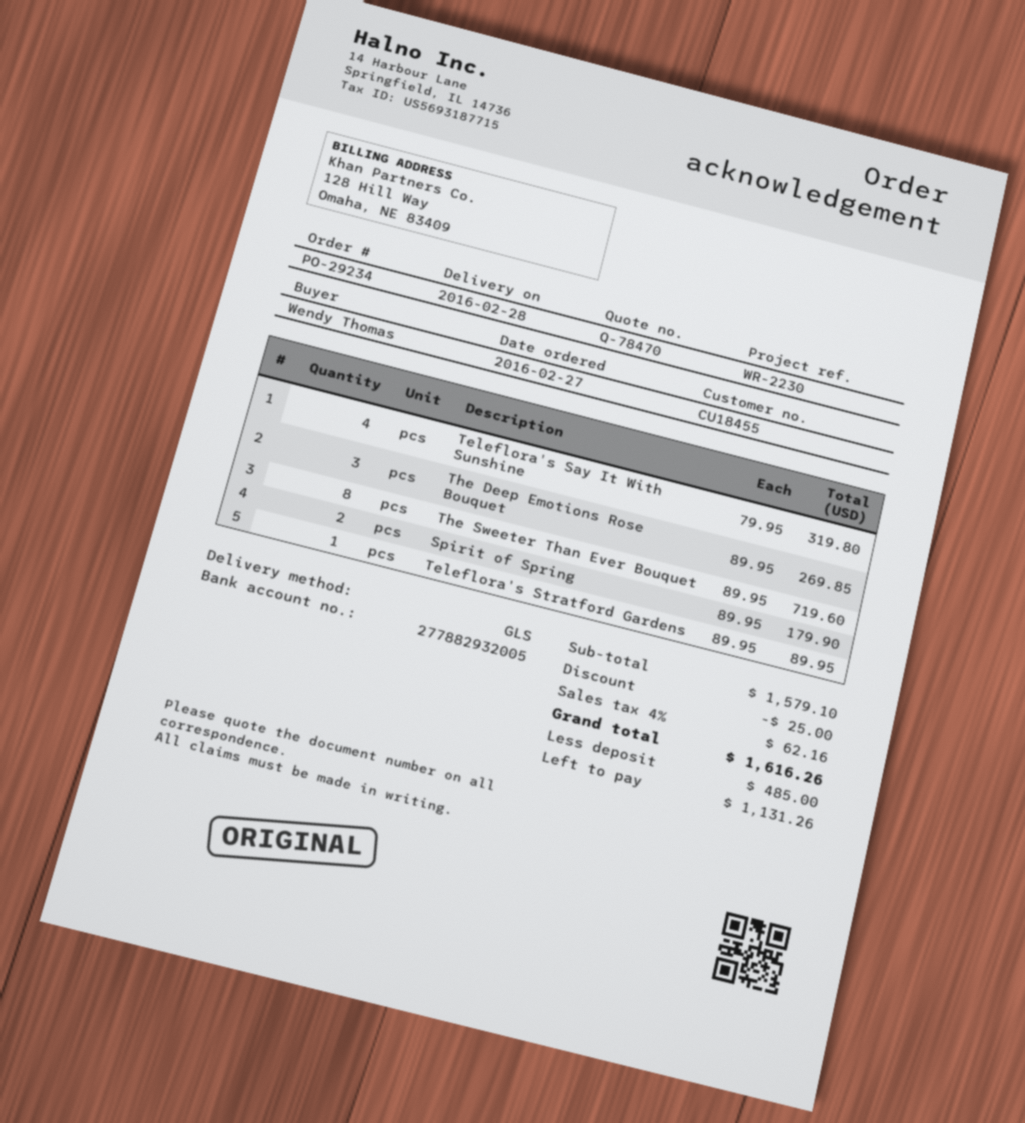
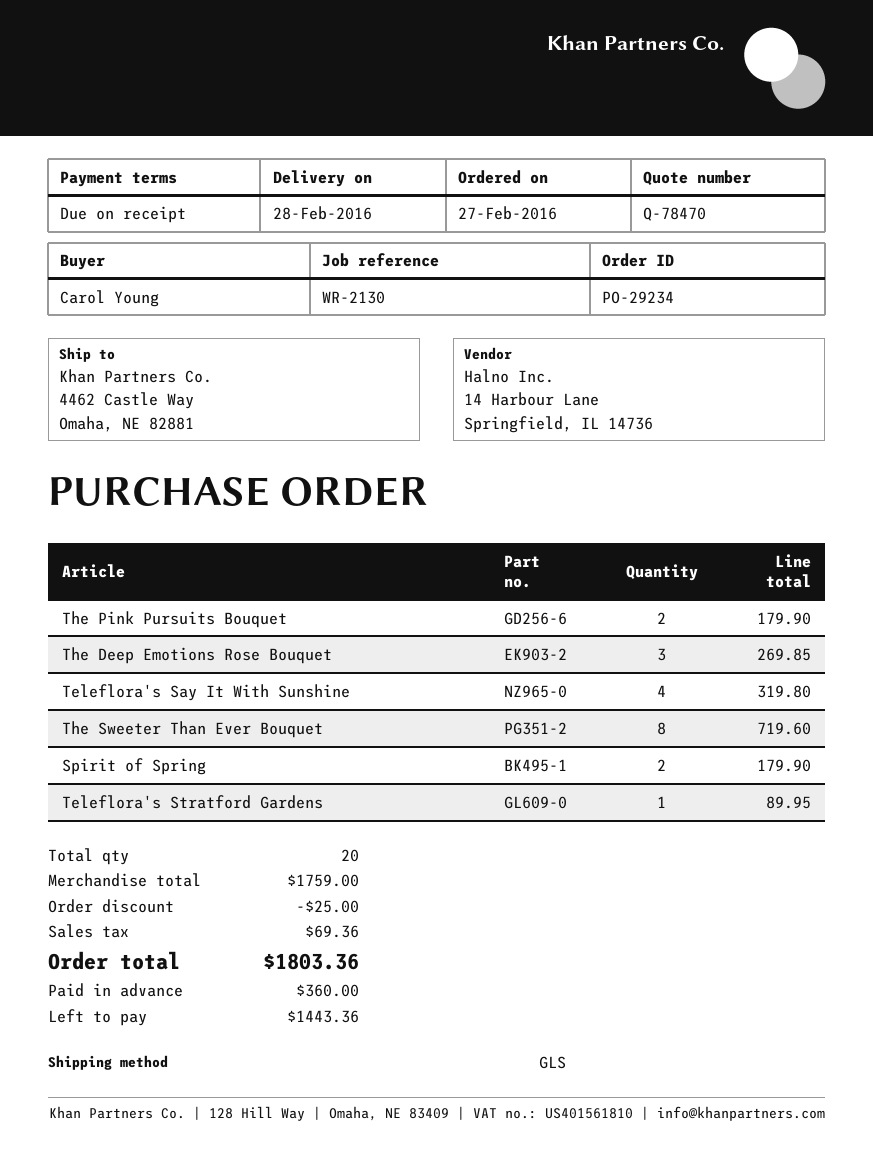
reference: WR-2230 -> WR-2130
ordered by: Wendy Thomas -> Carol Young
The Pink Pursuits Bouquet: none -> 2 for 179.90
subtotal: 1579.10 -> 1759.00
tax: 62.16 -> 69.36
total: 1616.26 -> 1803.36
deposit: 485.00 -> 360.00
balance: 1131.26 -> 1443.36

